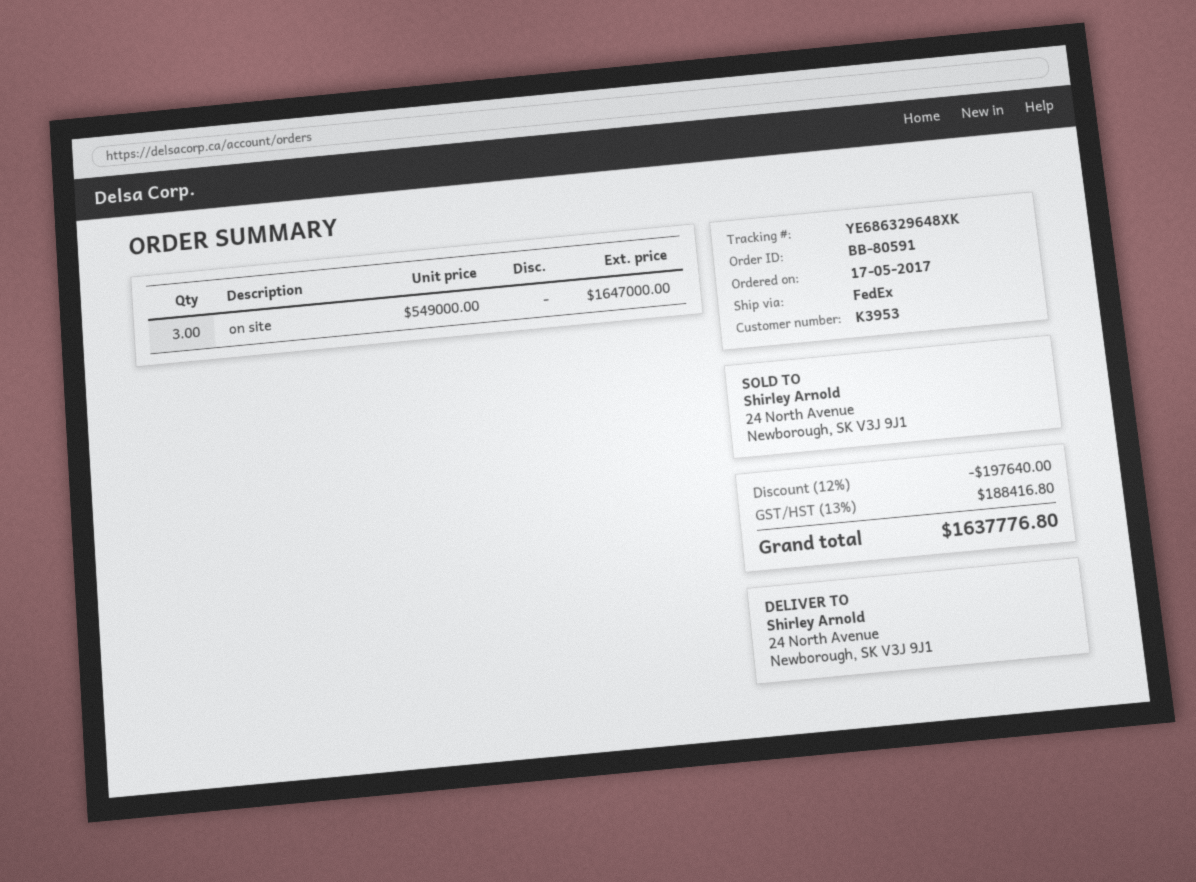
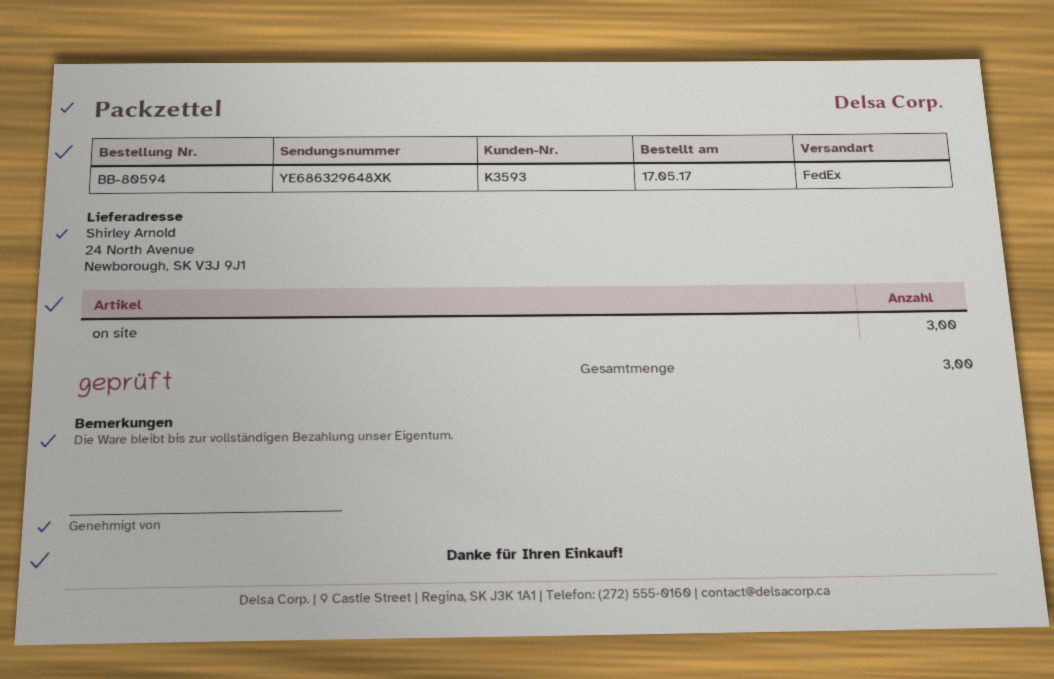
order number: BB-80591 -> BB-80594
customer number: K3953 -> K3593

